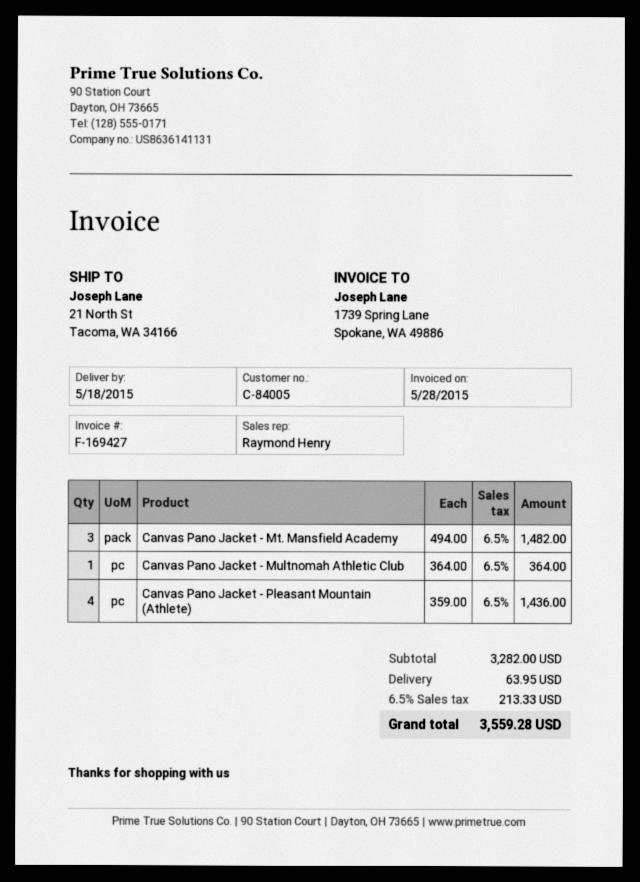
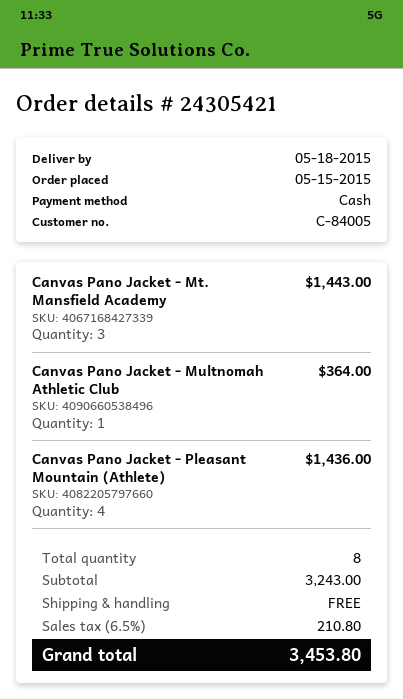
Canvas Pano Jacket - Mt. Mansfield Academy: 3 for 1482.00 -> 3 for 1443.00
subtotal: 3282.00 -> 3243.00
shipping: 63.95 -> 0.00
tax: 6.5% = 213.33 -> 6.5% = 210.80
total: 3559.28 -> 3453.80

